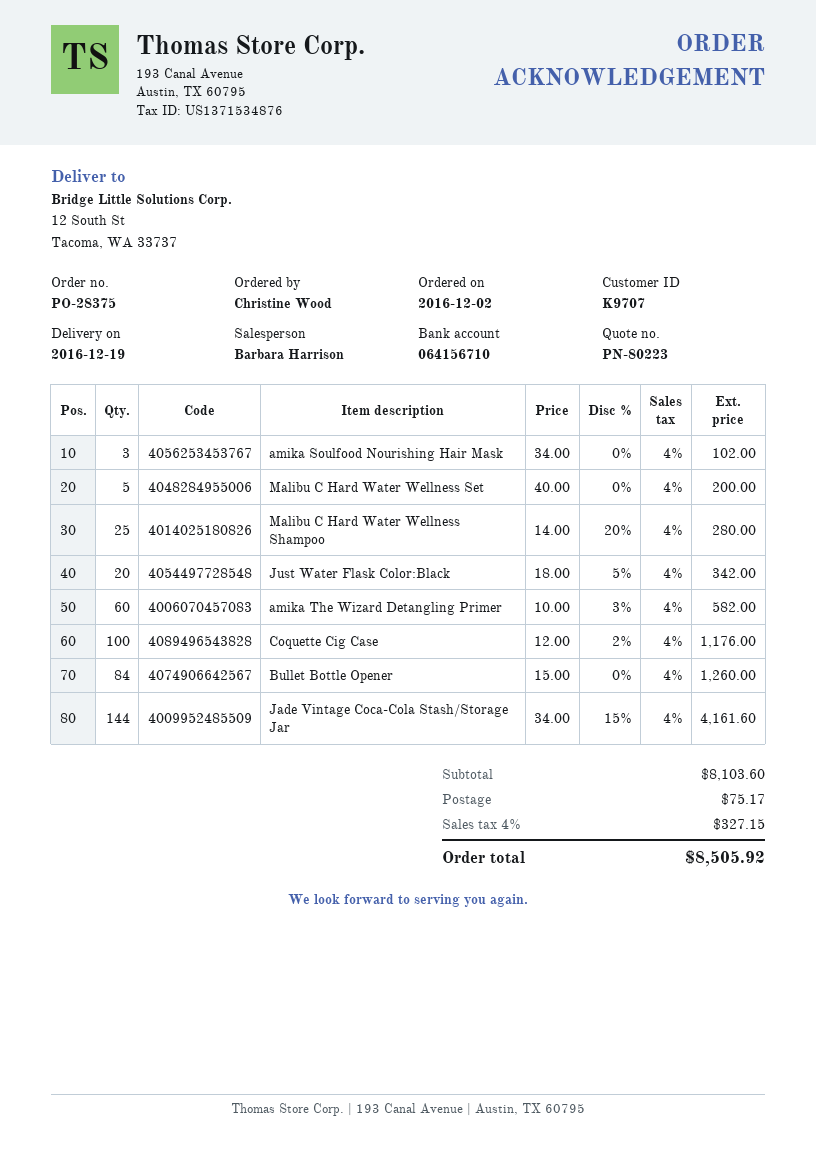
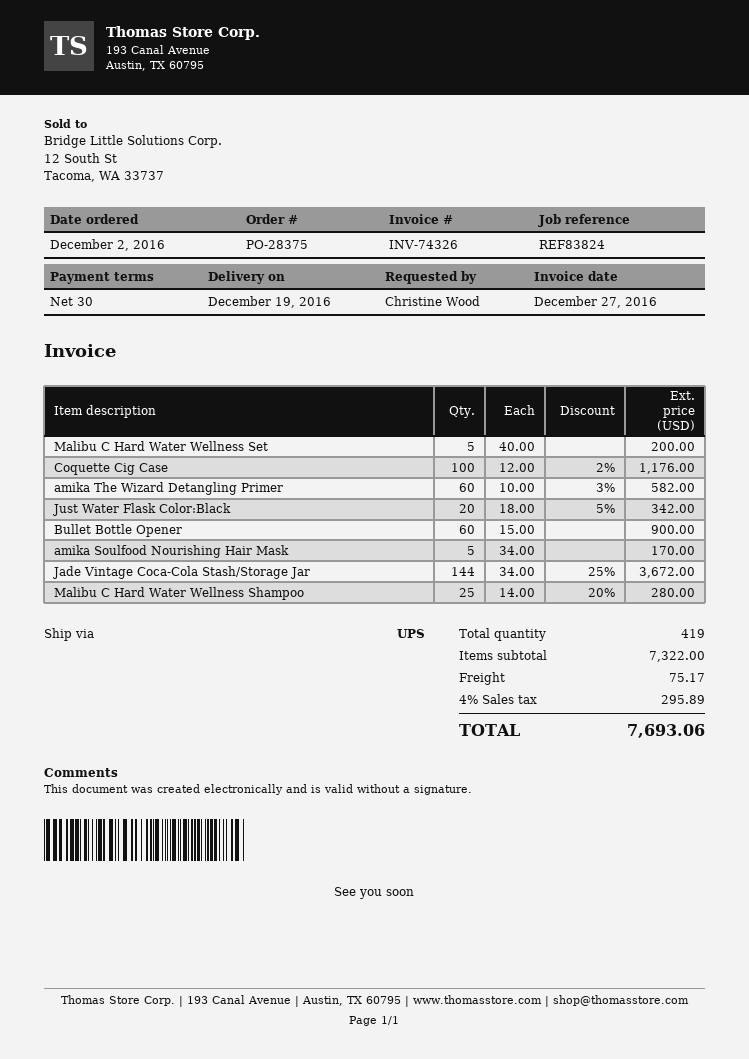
amika Soulfood Nourishing Hair Mask: 3 x 34.00 = 102.00 -> 5 x 34.00 = 170.00
Bullet Bottle Opener: 84 x 15.00 = 1260.00 -> 60 x 15.00 = 900.00
Jade Vintage Coca-Cola Stash/Storage Jar: 144 x 34.00 - 15% = 4161.60 -> 144 x 34.00 - 25% = 3672.00
subtotal: 8103.60 -> 7322.00
tax: 4% = 327.15 -> 4% = 295.89
total: 8505.92 -> 7693.06

